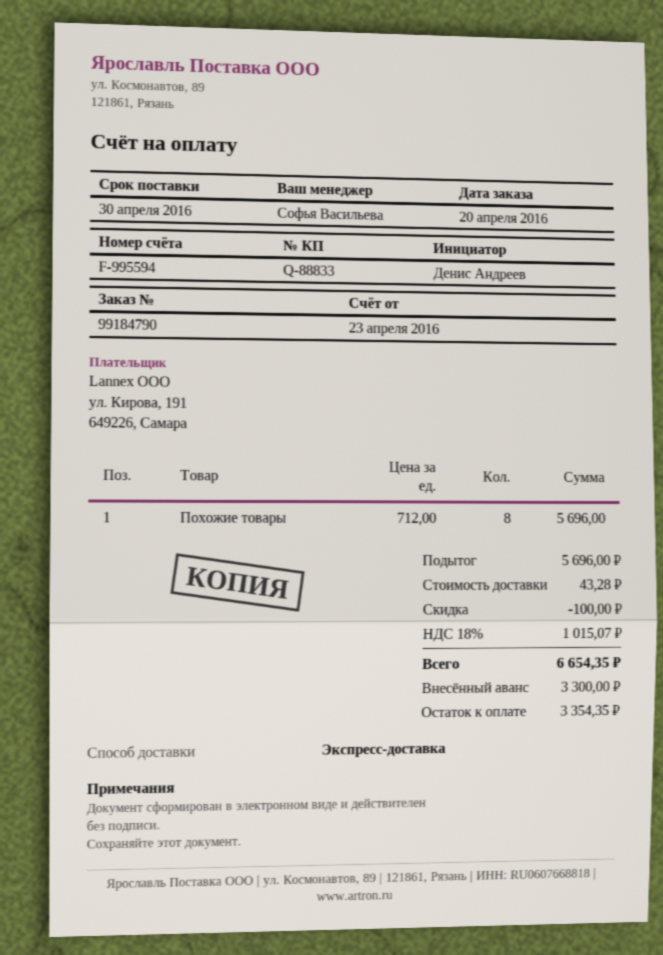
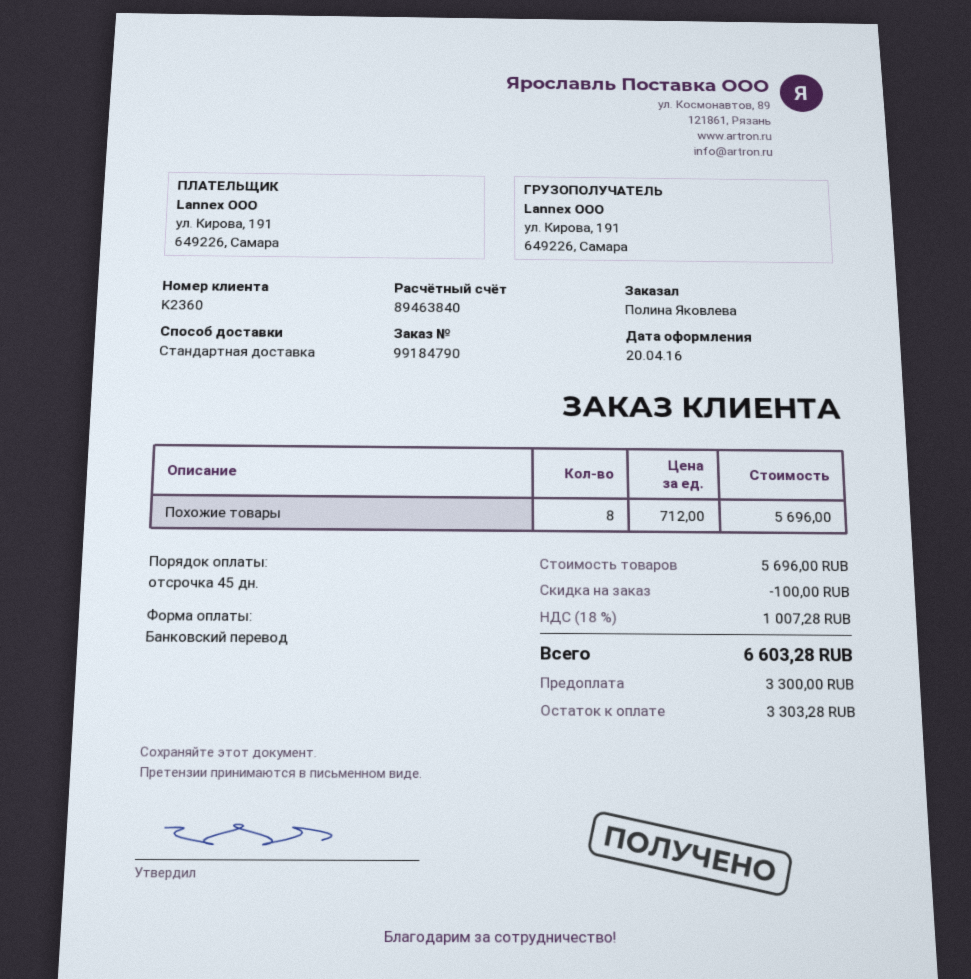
ordered by: Денис Андреев -> Полина Яковлева
shipping method: express -> standard
shipping: 43.28 -> none
tax: 18% = 1015.07 -> 18% = 1007.28
total: 6654.35 -> 6603.28
balance: 3354.35 -> 3303.28

